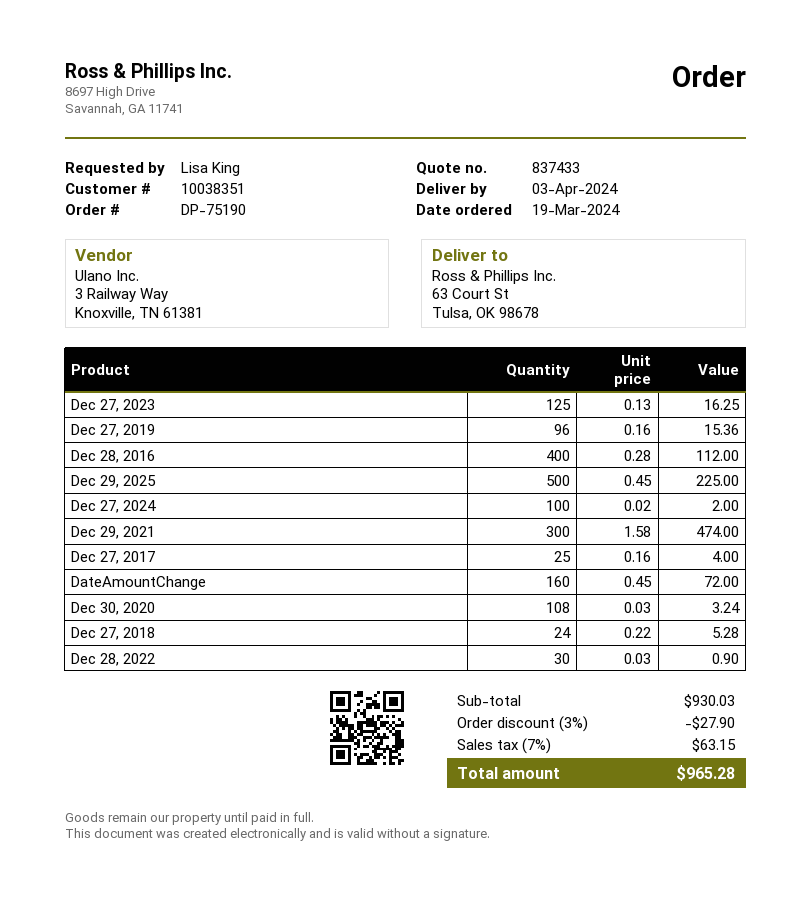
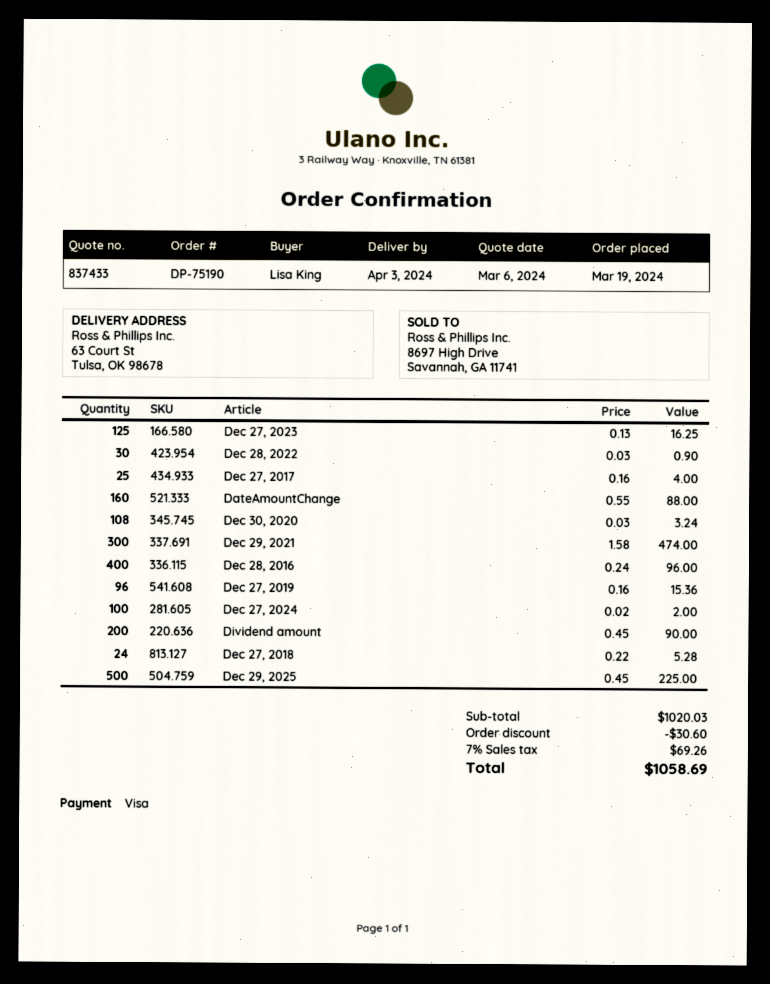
Dec 28, 2016: 400 x 0.28 = 112.00 -> 400 x 0.24 = 96.00
DateAmountChange: 160 x 0.45 = 72.00 -> 160 x 0.55 = 88.00
Dividend amount: none -> 200 x 0.45 = 90.00
subtotal: 930.03 -> 1020.03
discount: 27.90 -> 30.60
tax: 7% = 63.15 -> 7% = 69.26
total: 965.28 -> 1058.69

